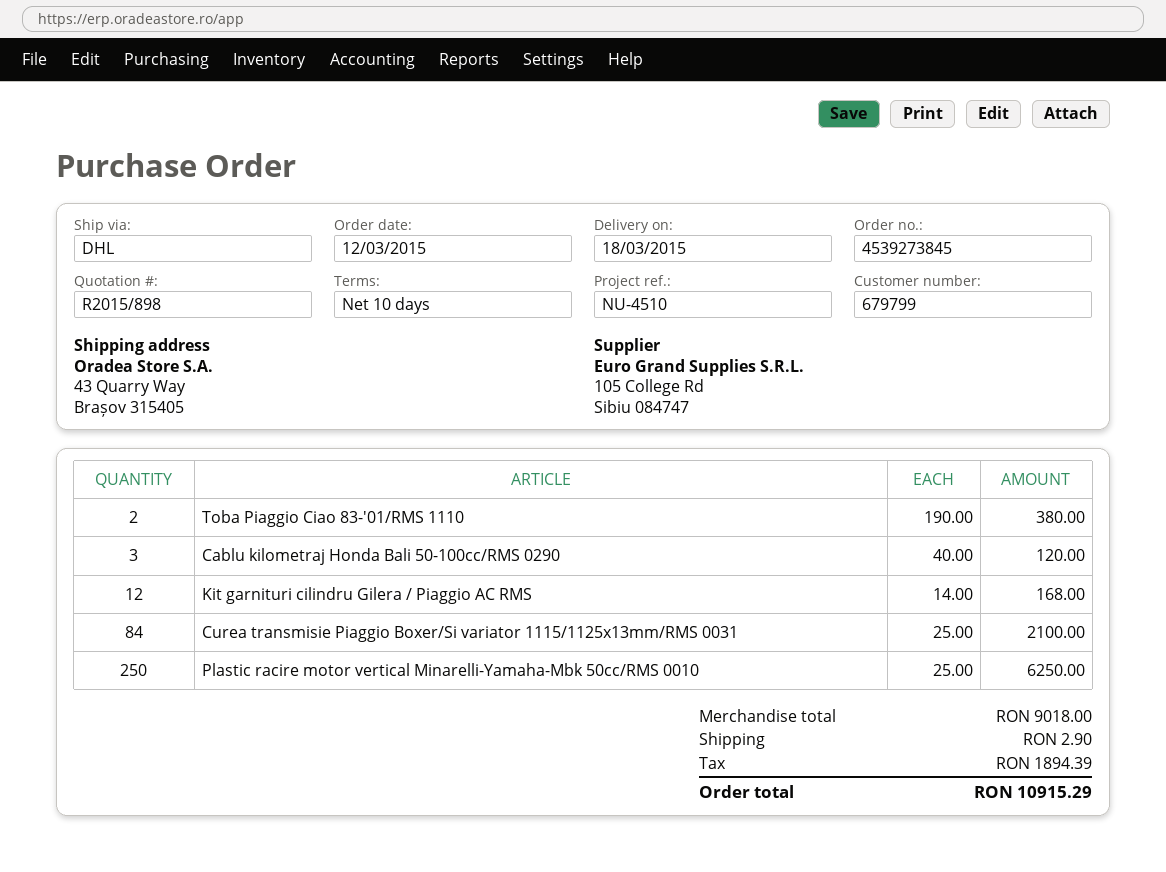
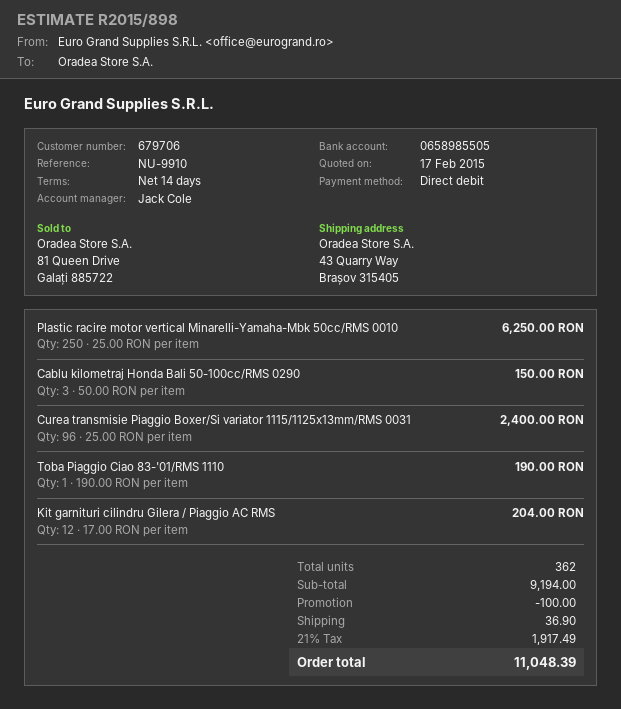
payment terms: 10 days -> 14 days
customer number: 679799 -> 679706
reference: NU-4510 -> NU-9910
Toba Piaggio Ciao 83-'01/RMS 1110: 2 x 190.00 = 380.00 -> 1 x 190.00 = 190.00
Cablu kilometraj Honda Bali 50-100cc/RMS 0290: 3 x 40.00 = 120.00 -> 3 x 50.00 = 150.00
Kit garnituri cilindru Gilera / Piaggio AC RMS: 12 x 14.00 = 168.00 -> 12 x 17.00 = 204.00
Curea transmisie Piaggio Boxer/Si variator 1115/1125x13mm/RMS 0031: 84 x 25.00 = 2100.00 -> 96 x 25.00 = 2400.00
subtotal: 9018.00 -> 9194.00
discount: none -> 100.00
shipping: 2.90 -> 36.90
tax: 1894.39 -> 1917.49
total: 10915.29 -> 11048.39

